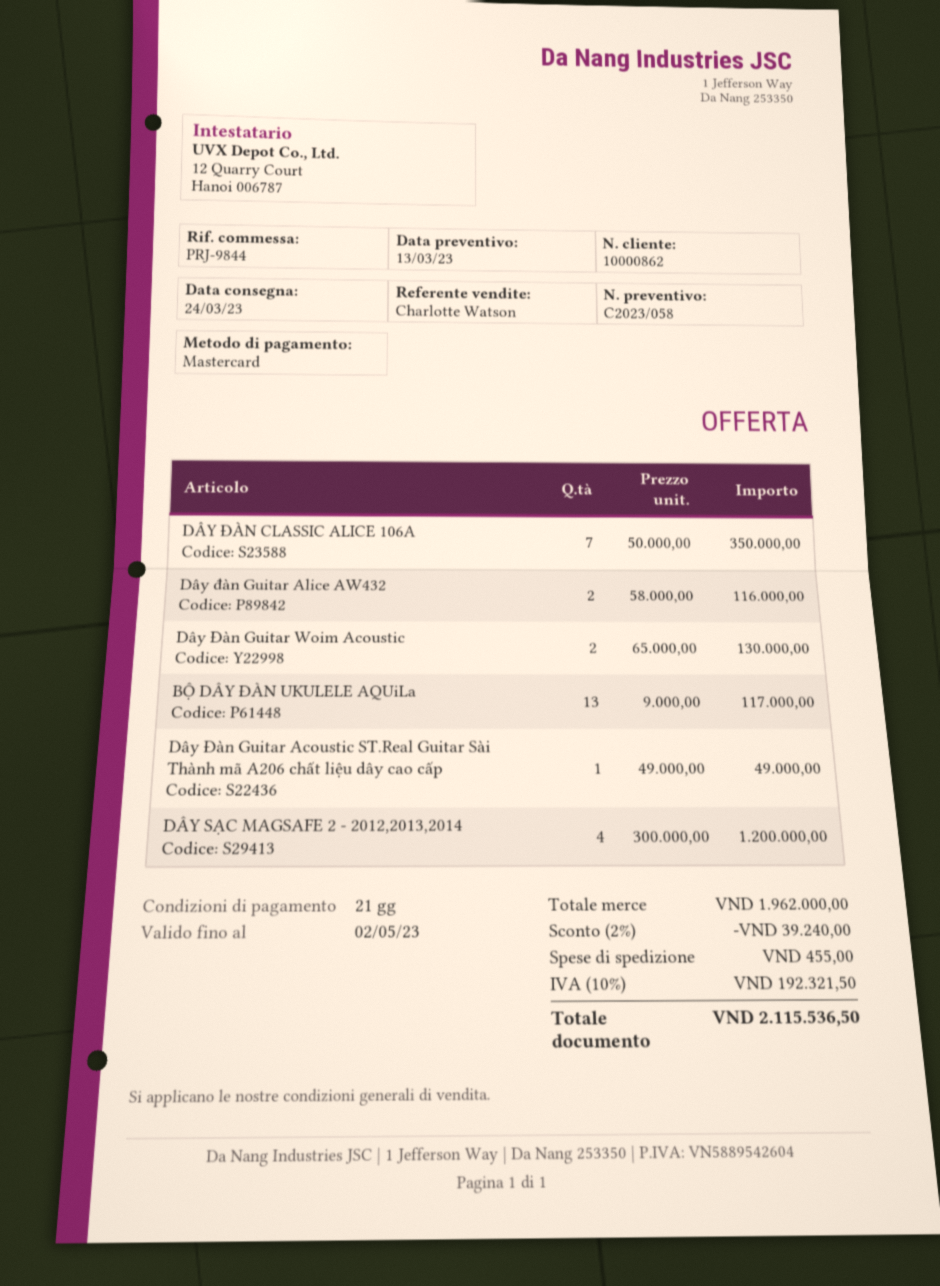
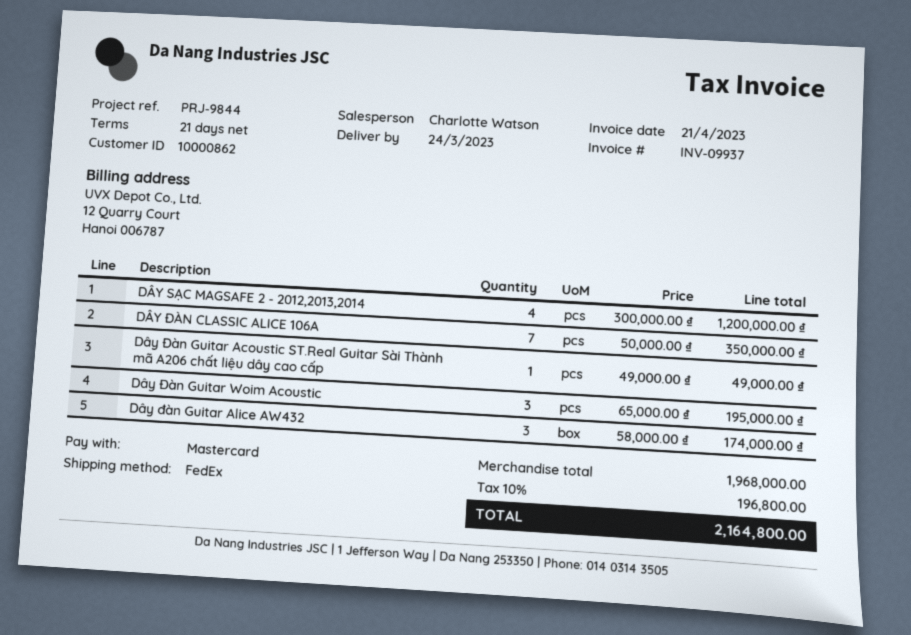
Dây đàn Guitar Alice AW432: 2 x 58000.00 = 116000.00 -> 3 x 58000.00 = 174000.00
Dây Đàn Guitar Woim Acoustic: 2 x 65000.00 = 130000.00 -> 3 x 65000.00 = 195000.00
BỘ DÂY ĐÀN UKULELE AQUiLa: 13 x 9000.00 = 117000.00 -> none
subtotal: 1962000.00 -> 1968000.00
discount: 2% = 39240.00 -> none
shipping: 455.00 -> none
tax: 10% = 192321.50 -> 10% = 196800.00
total: 2115536.50 -> 2164800.00

